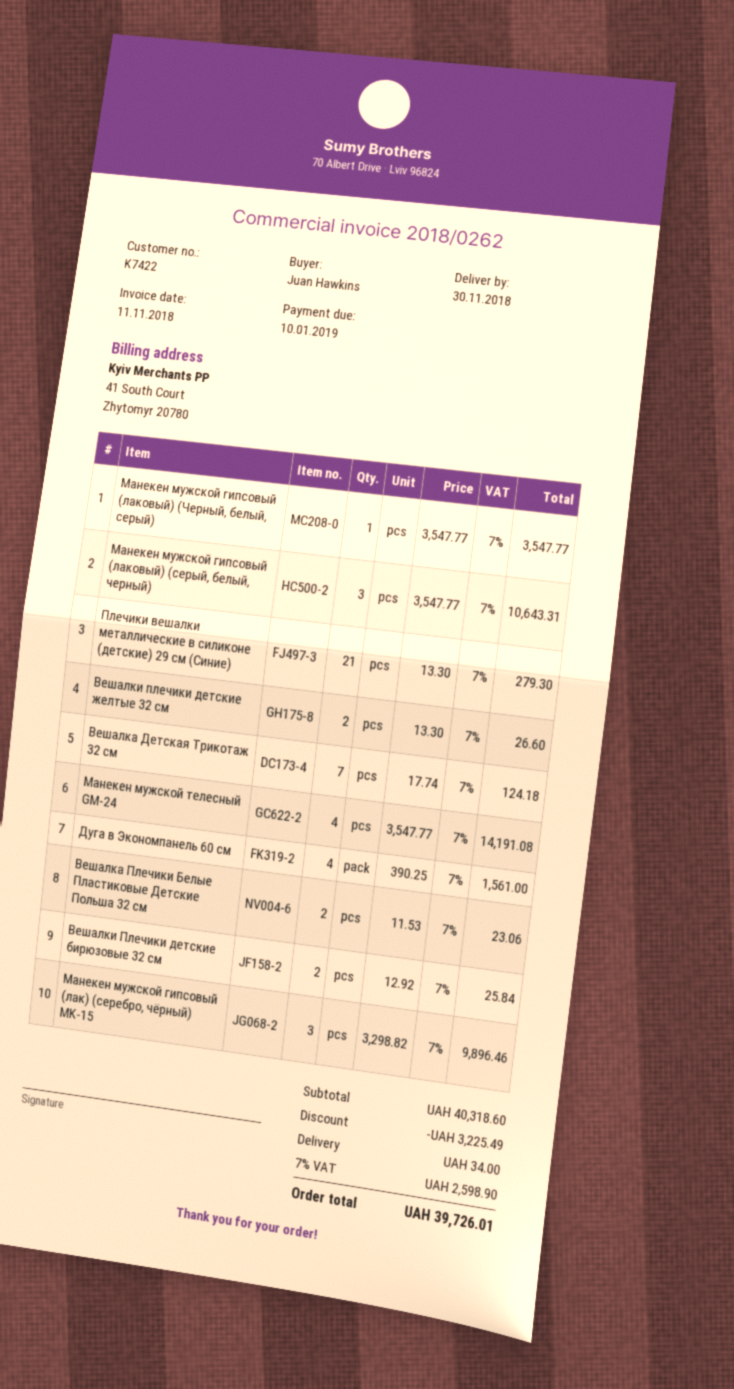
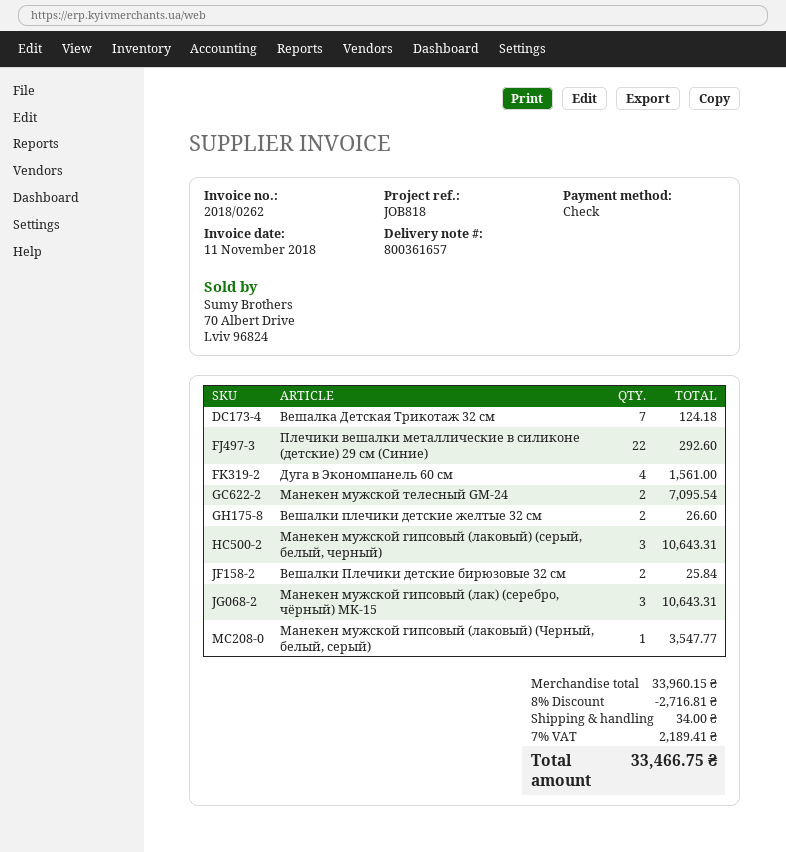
Плечики вешалки металлические в силиконе (детские) 29 см (Синие): 21 for 279.30 -> 22 for 292.60
Манекен мужской телесный GM-24: 4 for 14191.08 -> 2 for 7095.54
Вешалка Плечики Белые Пластиковые Детские Польша 32 см: 2 for 23.06 -> none
Манекен мужской гипсовый (лак) (серебро, чёрный) MK-15: 3 for 9896.46 -> 3 for 10643.31
subtotal: 40318.60 -> 33960.15
discount: 3225.49 -> 2716.81
tax: 7% = 2598.90 -> 7% = 2189.41
total: 39726.01 -> 33466.75

